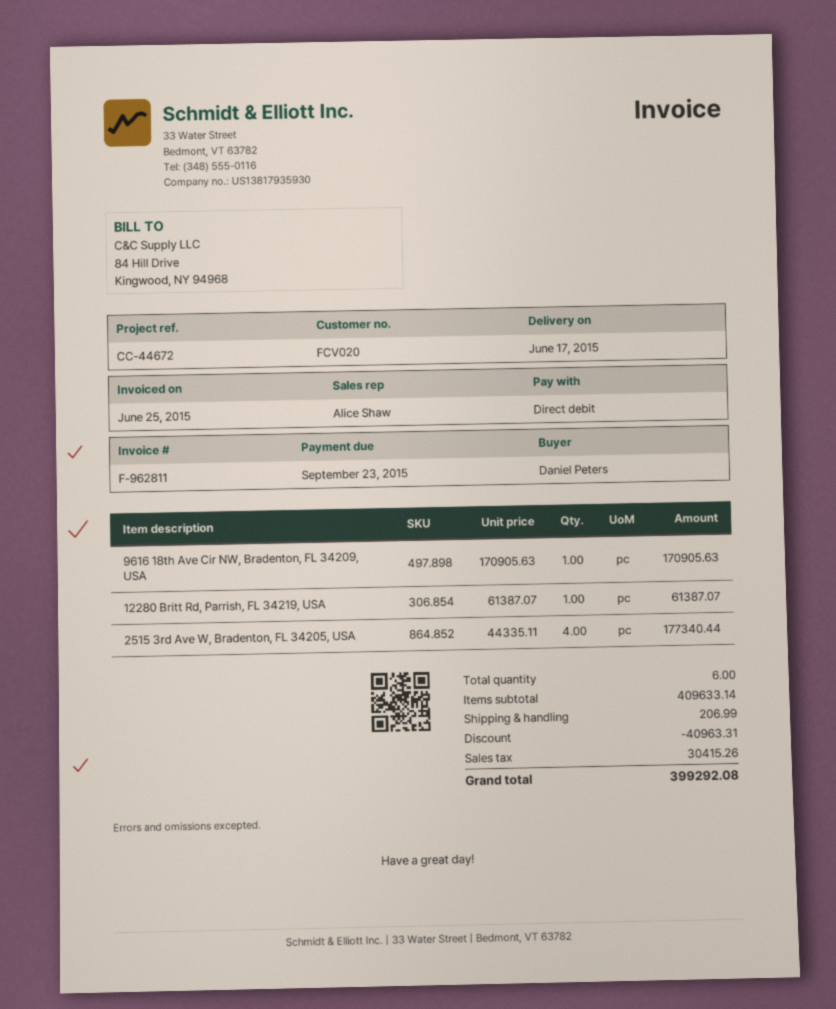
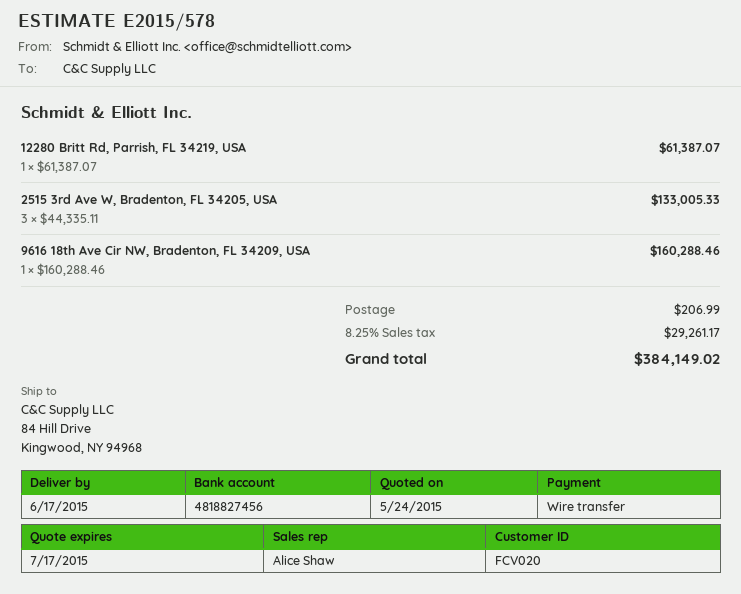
payment method: direct debit -> bank transfer
9616 18th Ave Cir NW, Bradenton, FL 34209, USA: 1 x 170905.63 = 170905.63 -> 1 x 160288.46 = 160288.46
2515 3rd Ave W, Bradenton, FL 34205, USA: 4 x 44335.11 = 177340.44 -> 3 x 44335.11 = 133005.33
discount: 40963.31 -> none
tax: 30415.26 -> 29261.17
total: 399292.08 -> 384149.02

